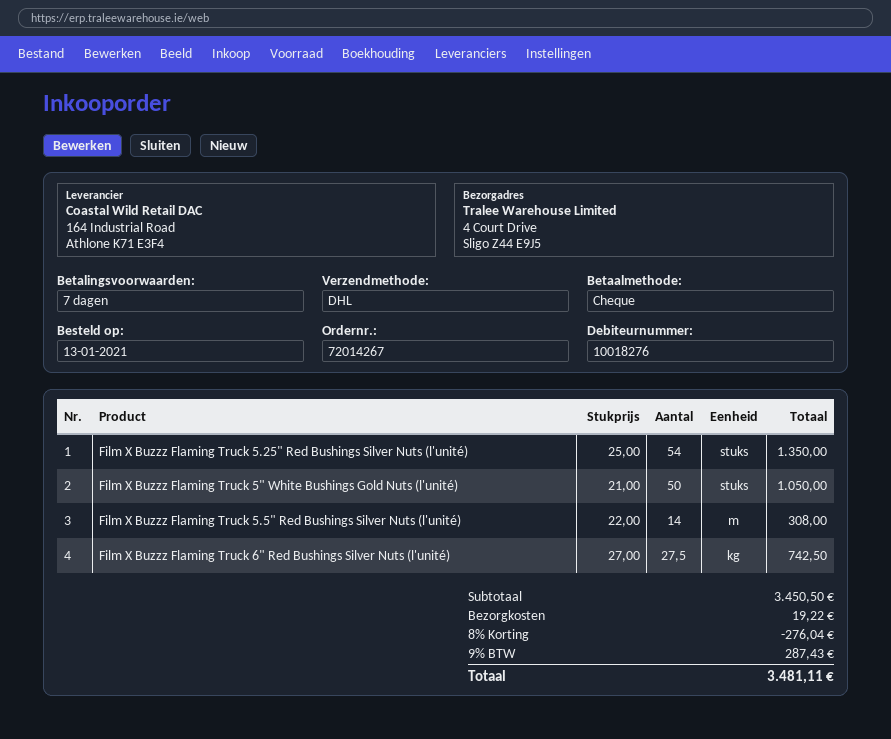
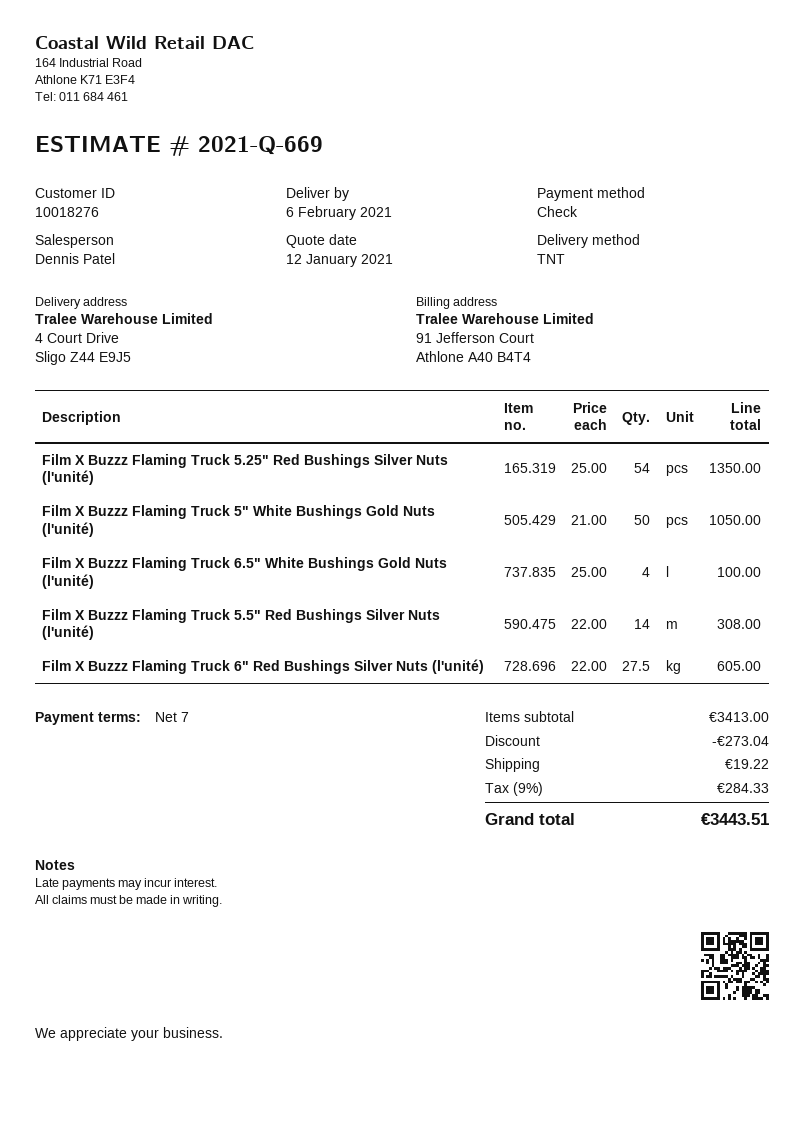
shipping method: DHL -> TNT
Film X Buzzz Flaming Truck 6" Red Bushings Silver Nuts (l'unité): 27.5 x 27.00 = 742.50 -> 27.5 x 22.00 = 605.00
Film X Buzzz Flaming Truck 6.5" White Bushings Gold Nuts (l'unité): none -> 4 x 25.00 = 100.00
subtotal: 3450.50 -> 3413.00
discount: 276.04 -> 273.04
tax: 9% = 287.43 -> 9% = 284.33
total: 3481.11 -> 3443.51

